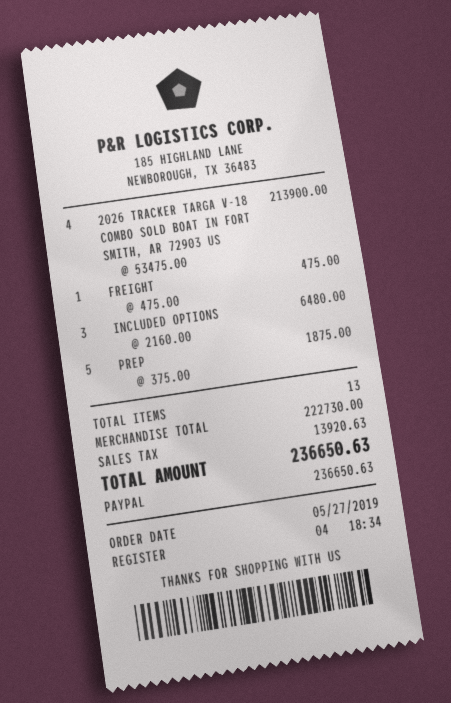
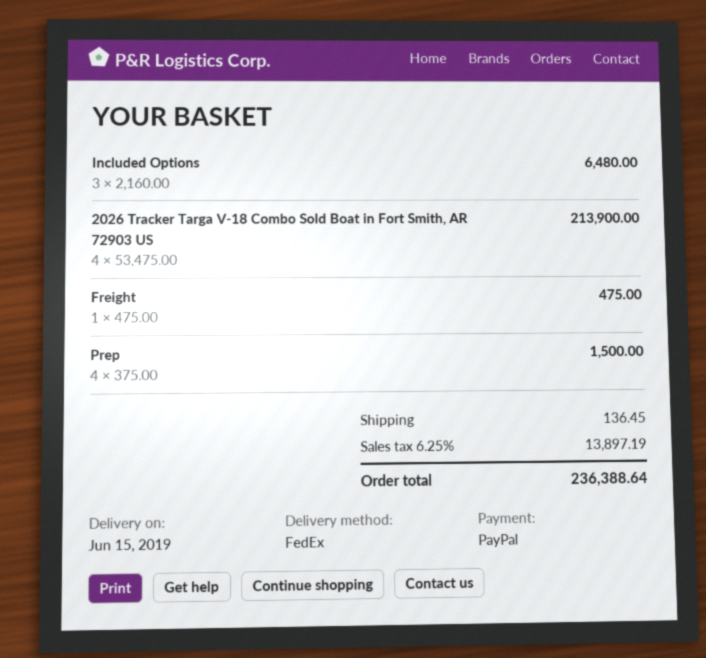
PREP: 5 x 375.00 = 1875.00 -> 4 x 375.00 = 1500.00
shipping: none -> 136.45
tax: 13920.63 -> 13897.19
total: 236650.63 -> 236388.64

